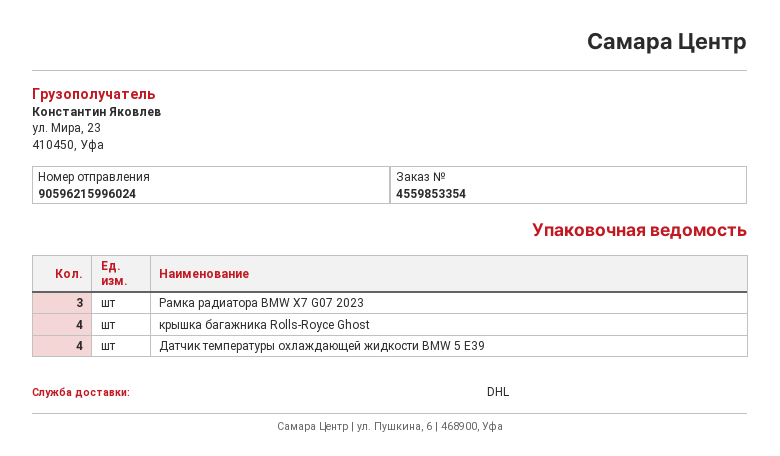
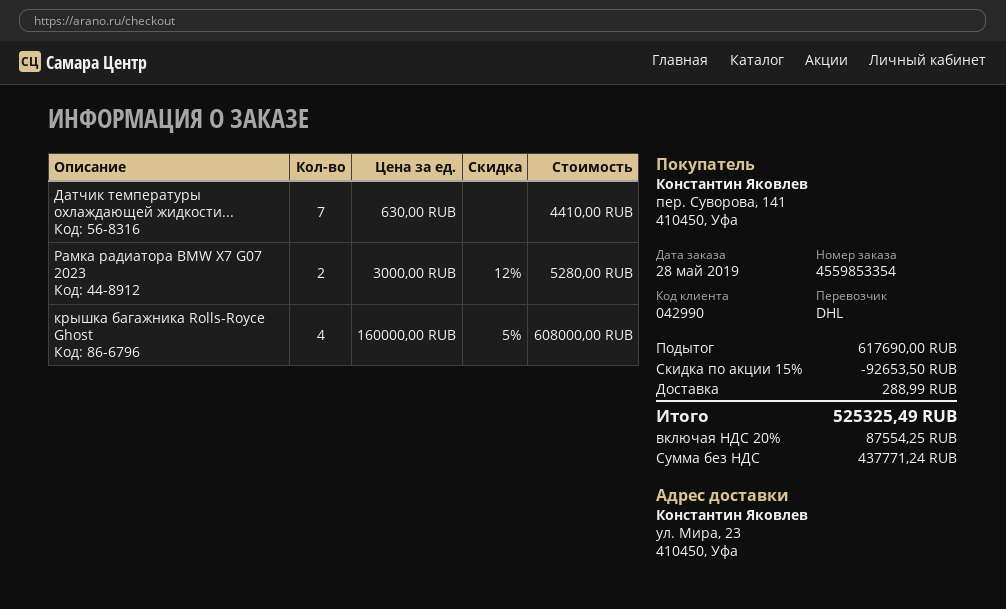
Рамка радиатора BMW X7 G07 2023: 3 -> 2
Датчик температуры охлаждающей жидкости BMW 5 E39: 4 -> 7

